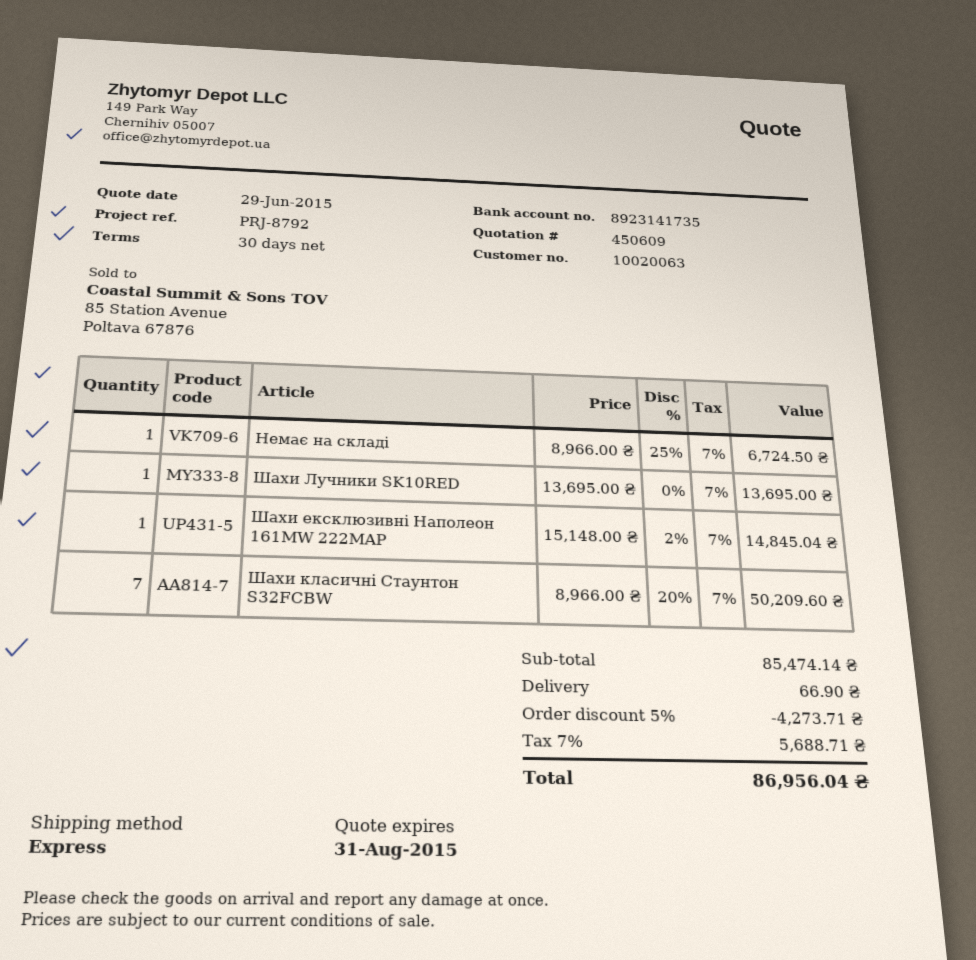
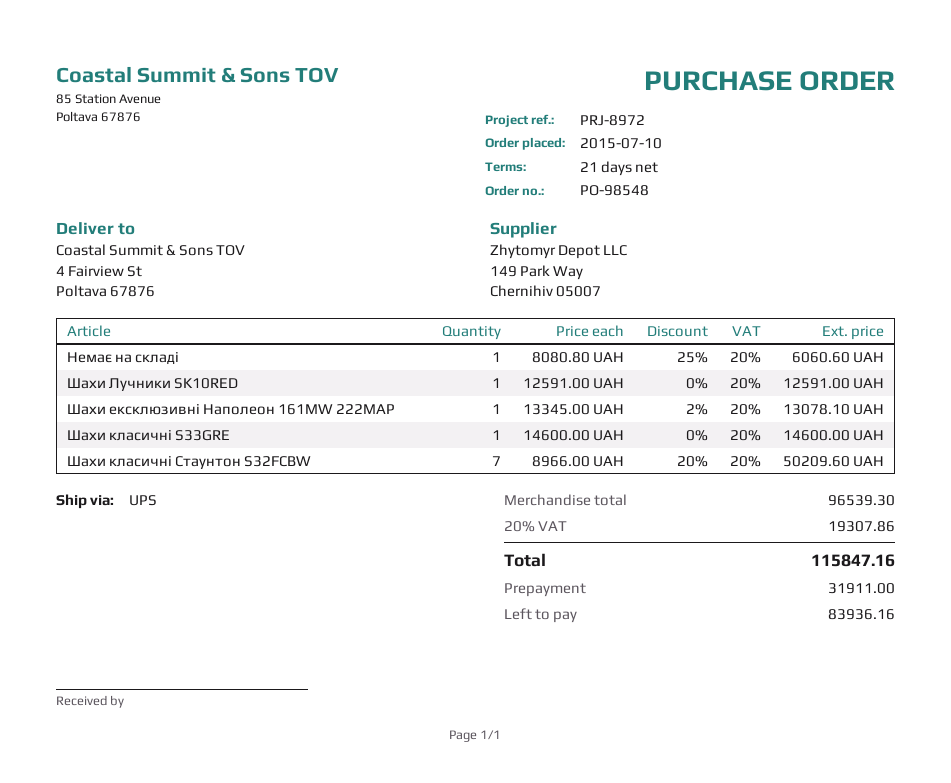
payment terms: 30 days -> 21 days
reference: PRJ-8792 -> PRJ-8972
shipping method: express -> UPS
Немає на складі: 1 x 8966.00 - 25% = 6724.50 -> 1 x 8080.80 - 25% = 6060.60
Шахи Лучники SK10RED: 1 x 13695.00 = 13695.00 -> 1 x 12591.00 = 12591.00
Шахи ексклюзивні Наполеон 161MW 222MAP: 1 x 15148.00 - 2% = 14845.04 -> 1 x 13345.00 - 2% = 13078.10
Шахи класичні S33GRE: none -> 1 x 14600.00 = 14600.00
subtotal: 85474.14 -> 96539.30
discount: 5% = 4273.71 -> none
shipping: 66.90 -> none
tax: 7% = 5688.71 -> 20% = 19307.86
total: 86956.04 -> 115847.16

